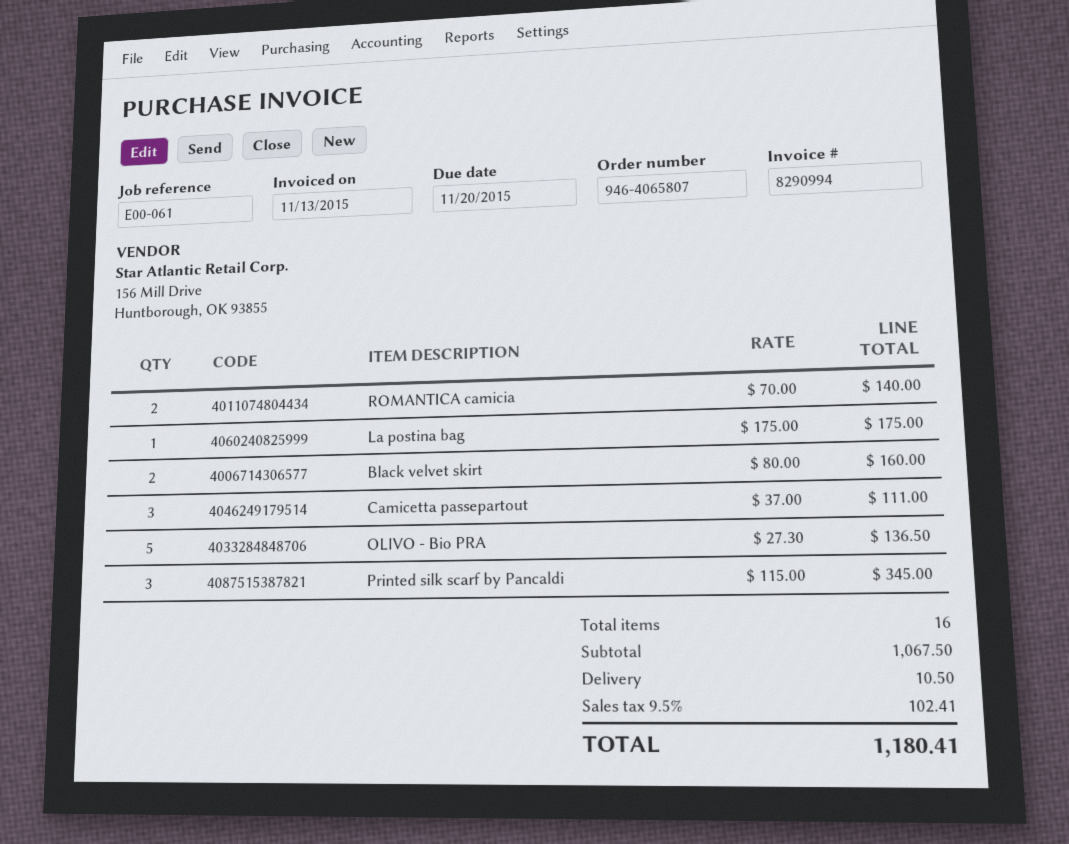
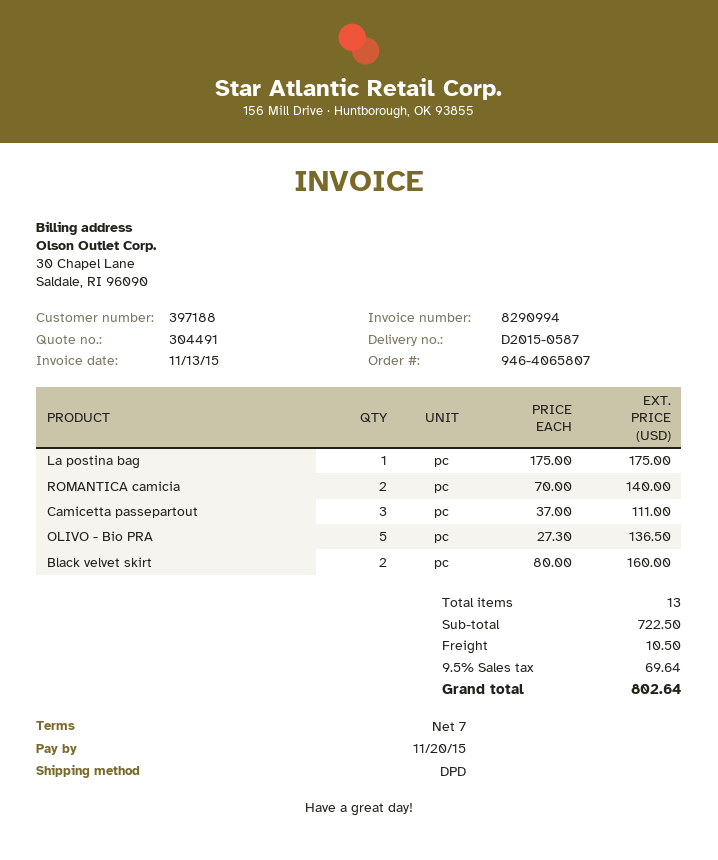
Printed silk scarf by Pancaldi: 3 x 115.00 = 345.00 -> none
total quantity: 16 -> 13
subtotal: 1067.50 -> 722.50
tax: 9.5% = 102.41 -> 9.5% = 69.64
total: 1180.41 -> 802.64

